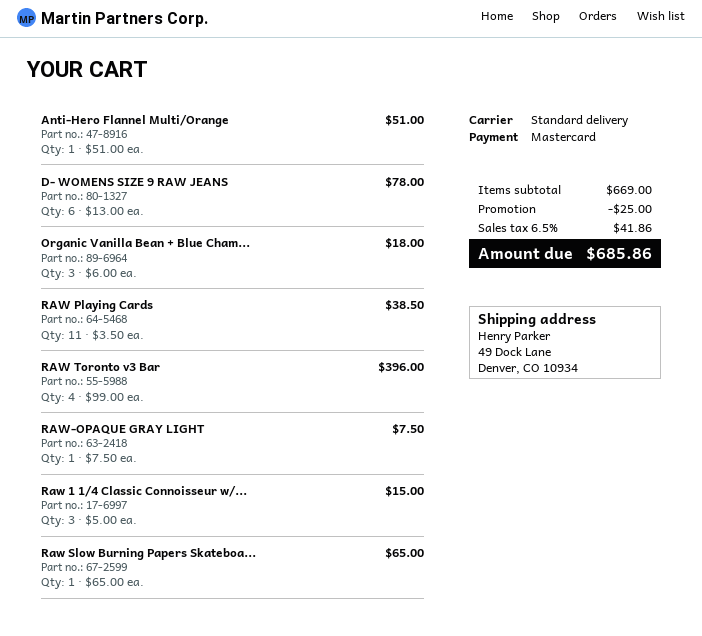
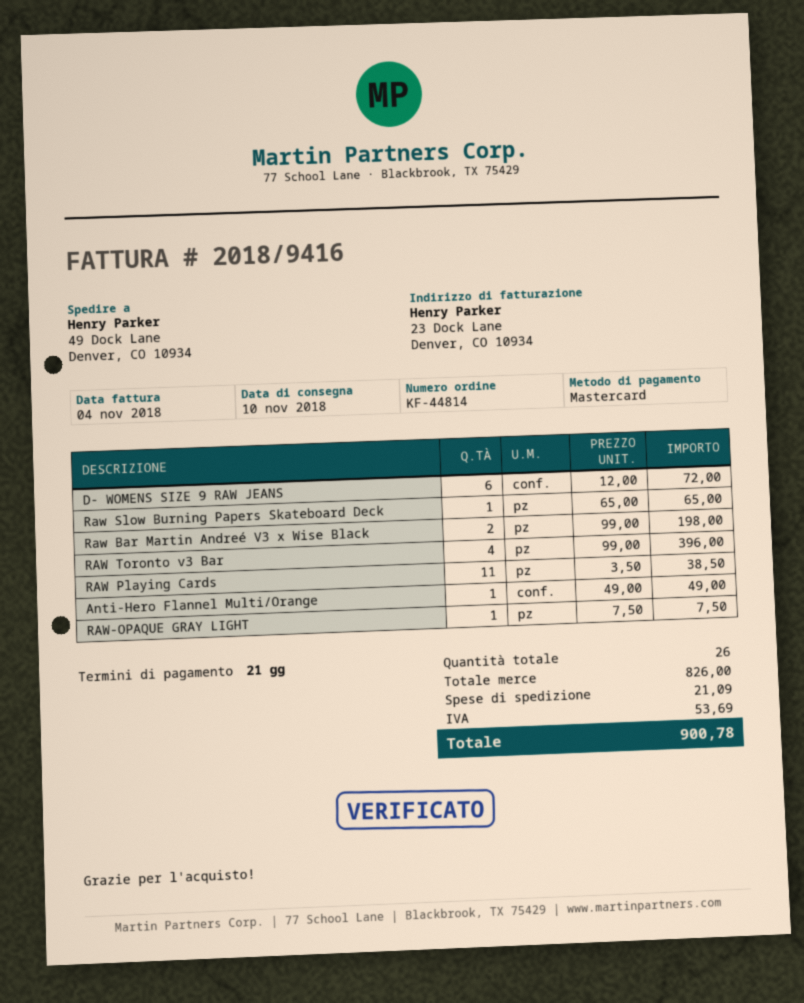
Anti-Hero Flannel Multi/Orange: 1 x 51.00 = 51.00 -> 1 x 49.00 = 49.00
D- WOMENS SIZE 9 RAW JEANS: 6 x 13.00 = 78.00 -> 6 x 12.00 = 72.00
Organic Vanilla Bean + Blue Cham...: 3 x 6.00 = 18.00 -> none
Raw 1 1/4 Classic Connoisseur w/...: 3 x 5.00 = 15.00 -> none
Raw Bar Martin Andreé V3 x Wise Black: none -> 2 x 99.00 = 198.00
subtotal: 669.00 -> 826.00
discount: 25.00 -> none
shipping: none -> 21.09
tax: 41.86 -> 53.69
total: 685.86 -> 900.78

